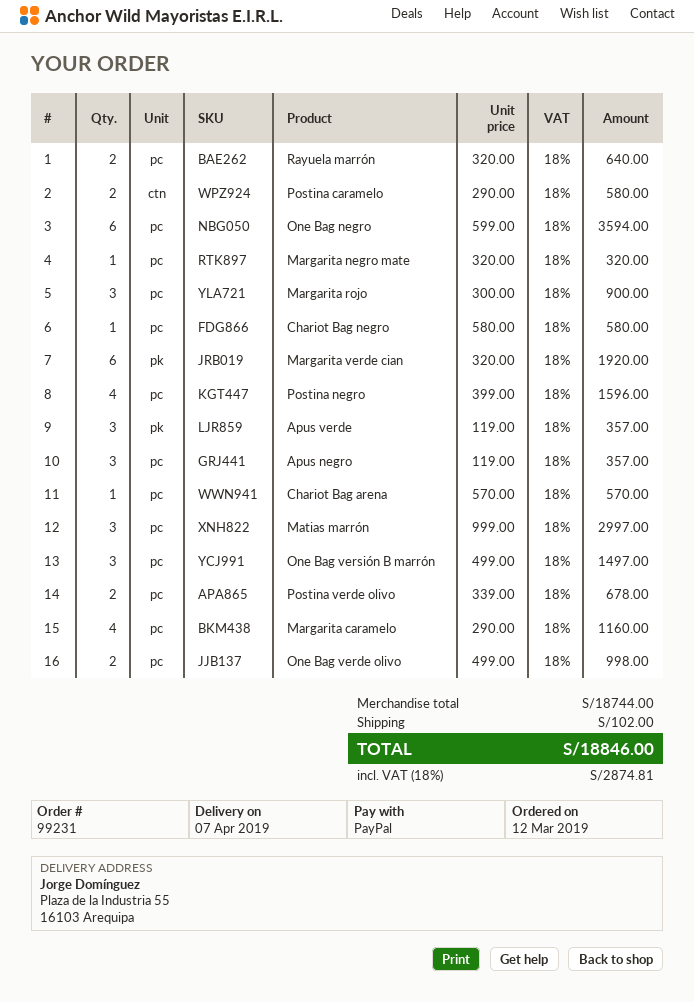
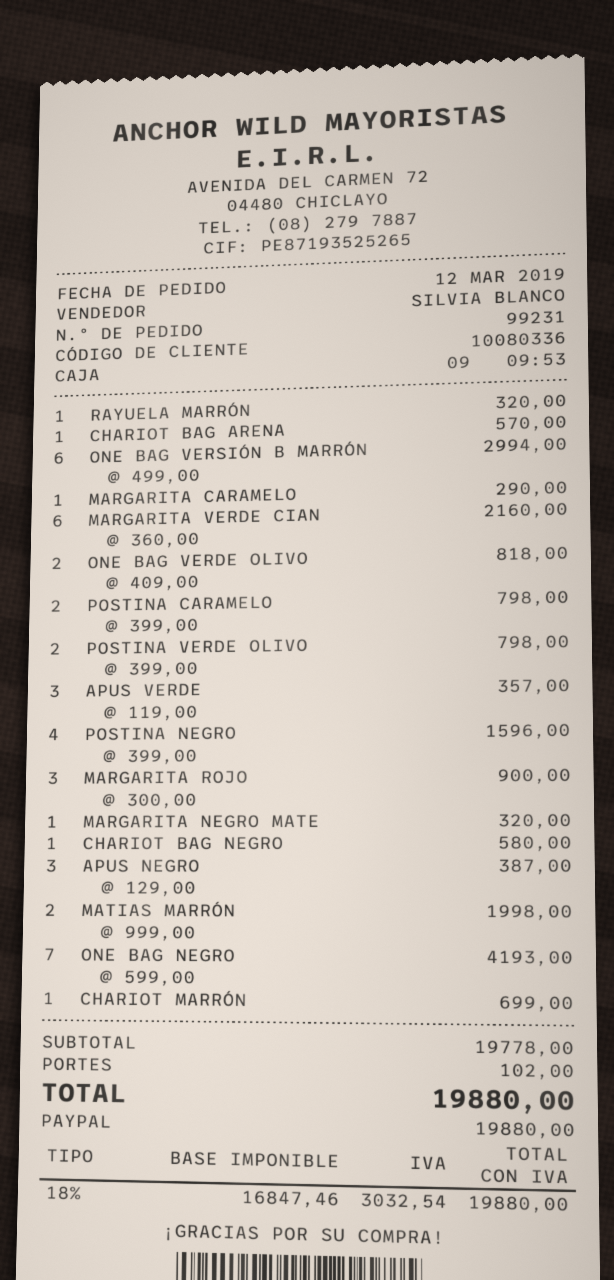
Rayuela marrón: 2 x 320.00 = 640.00 -> 1 x 320.00 = 320.00
Postina caramelo: 2 x 290.00 = 580.00 -> 2 x 399.00 = 798.00
One Bag negro: 6 x 599.00 = 3594.00 -> 7 x 599.00 = 4193.00
Margarita verde cian: 6 x 320.00 = 1920.00 -> 6 x 360.00 = 2160.00
Apus negro: 3 x 119.00 = 357.00 -> 3 x 129.00 = 387.00
Matias marrón: 3 x 999.00 = 2997.00 -> 2 x 999.00 = 1998.00
One Bag versión B marrón: 3 x 499.00 = 1497.00 -> 6 x 499.00 = 2994.00
Postina verde olivo: 2 x 339.00 = 678.00 -> 2 x 399.00 = 798.00
Margarita caramelo: 4 x 290.00 = 1160.00 -> 1 x 290.00 = 290.00
One Bag verde olivo: 2 x 499.00 = 998.00 -> 2 x 409.00 = 818.00
CHARIOT MARRÓN: none -> 1 x 699.00 = 699.00
subtotal: 18744.00 -> 19778.00
tax: 18% = 2874.81 -> 18% = 3032.54
total: 18846.00 -> 19880.00

